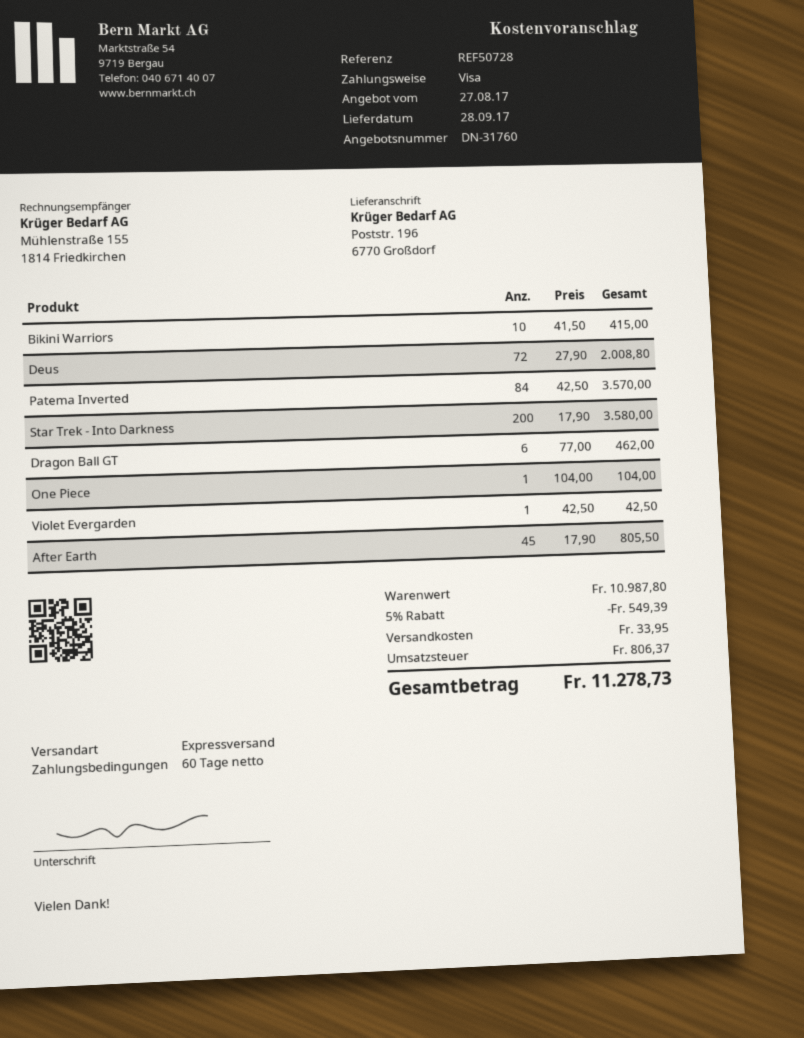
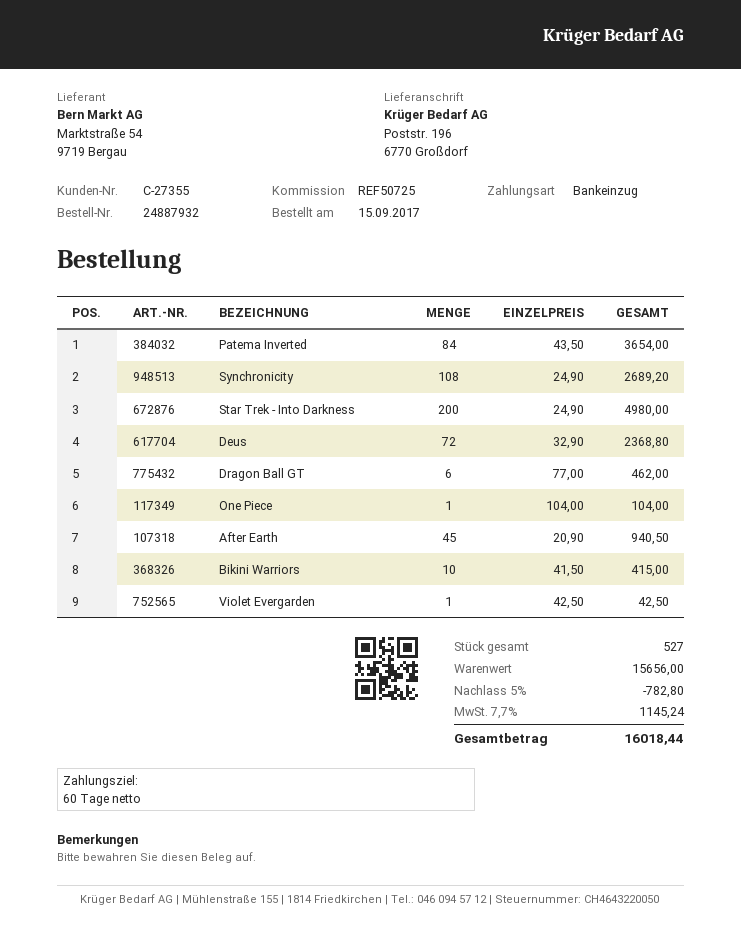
reference: REF50728 -> REF50725
payment method: Visa -> direct debit
Deus: 72 x 27.90 = 2008.80 -> 72 x 32.90 = 2368.80
Patema Inverted: 84 x 42.50 = 3570.00 -> 84 x 43.50 = 3654.00
Star Trek - Into Darkness: 200 x 17.90 = 3580.00 -> 200 x 24.90 = 4980.00
After Earth: 45 x 17.90 = 805.50 -> 45 x 20.90 = 940.50
Synchronicity: none -> 108 x 24.90 = 2689.20
subtotal: 10987.80 -> 15656.00
discount: 5% = 549.39 -> 5% = 782.80
shipping: 33.95 -> none
tax: 806.37 -> 1145.24
total: 11278.73 -> 16018.44

